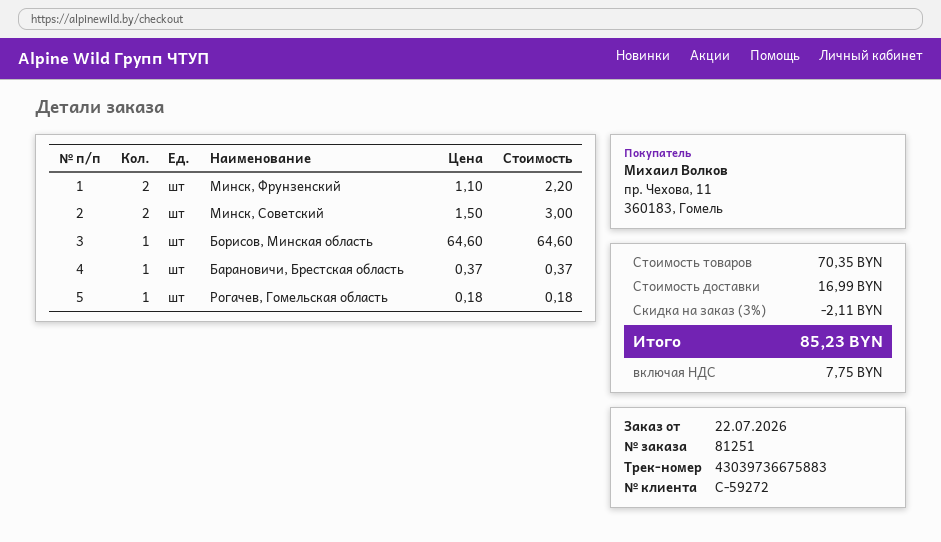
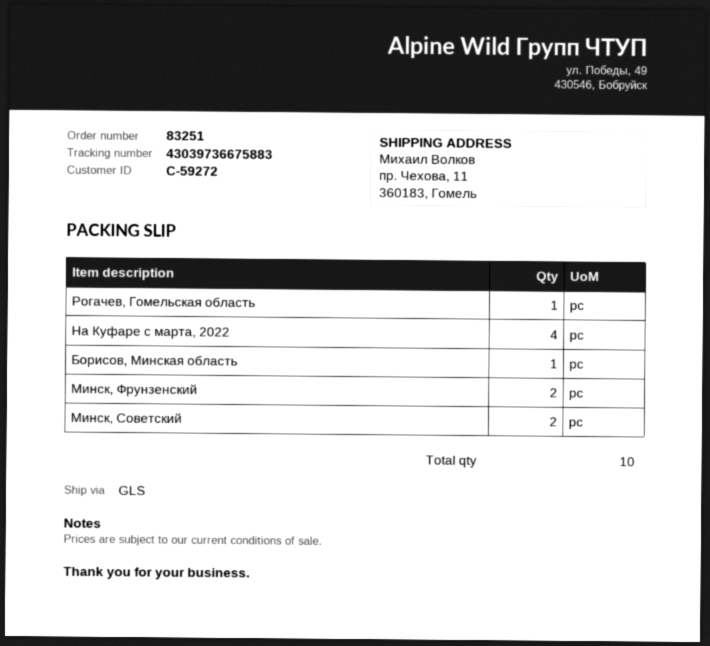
order number: 81251 -> 83251
Барановичи, Брестская область: 1 -> none
На Куфаре с марта, 2022: none -> 4

